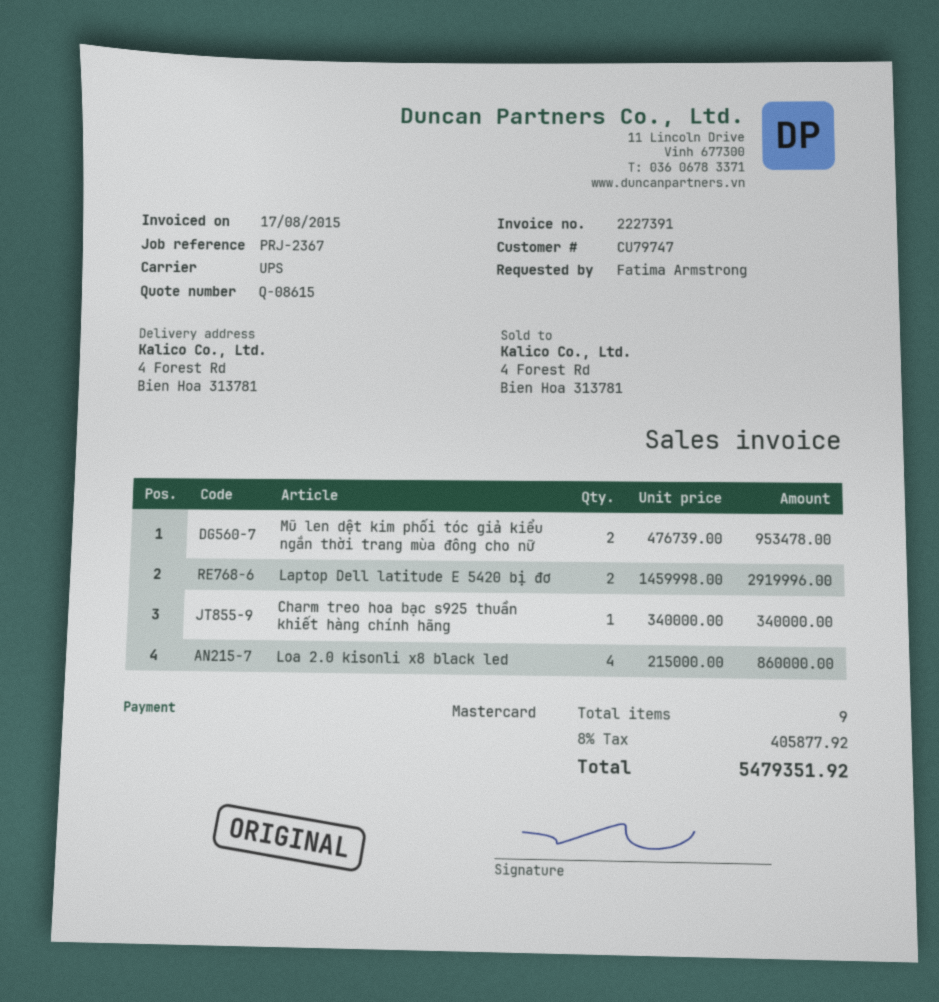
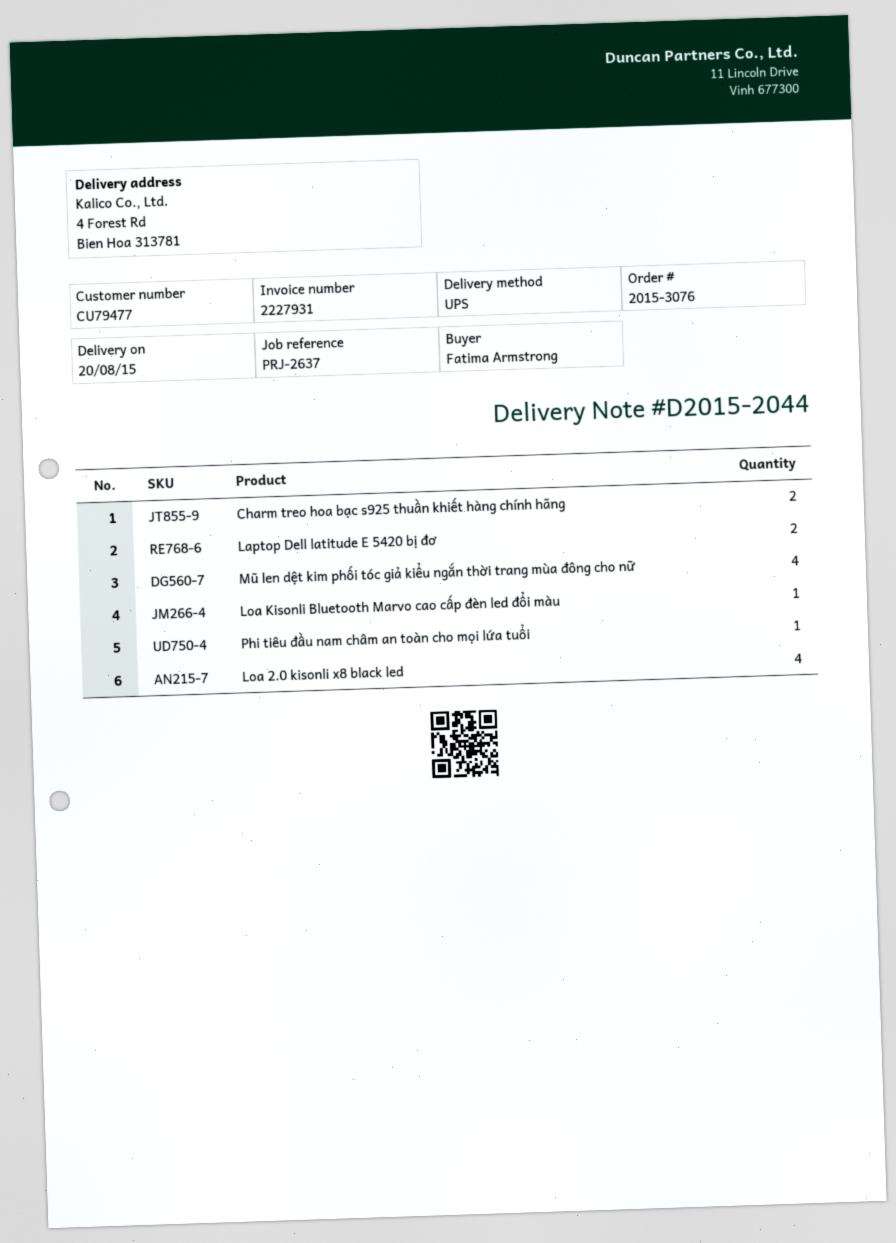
invoice number: 2227391 -> 2227931
customer number: CU79747 -> CU79477
reference: PRJ-2367 -> PRJ-2637
Mũ len dệt kim phối tóc giả kiểu ngắn thời trang mùa đông cho nữ: 2 -> 4
Charm treo hoa bạc s925 thuần khiết hàng chính hãng: 1 -> 2
Loa Kisonli Bluetooth Marvo cao cấp đèn led đổi màu: none -> 1
Phi tiêu đầu nam châm an toàn cho mọi lứa tuổi: none -> 1

